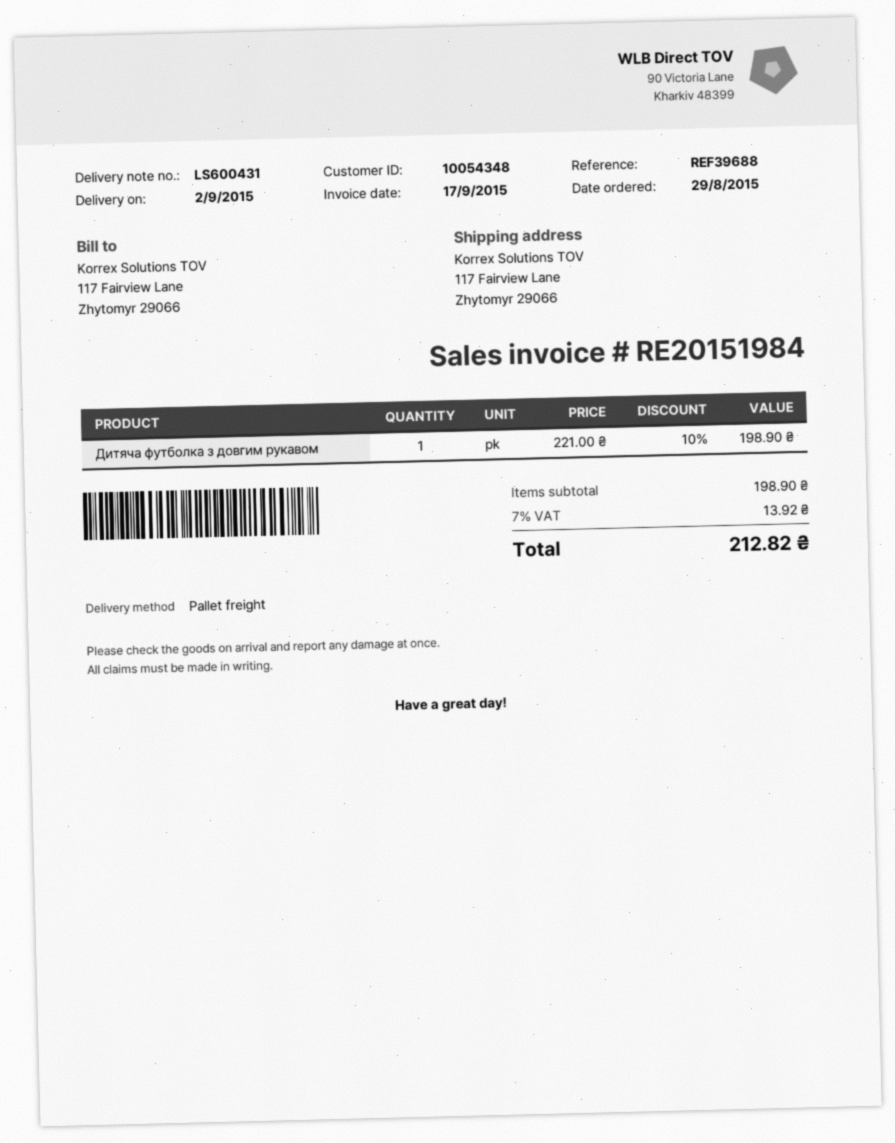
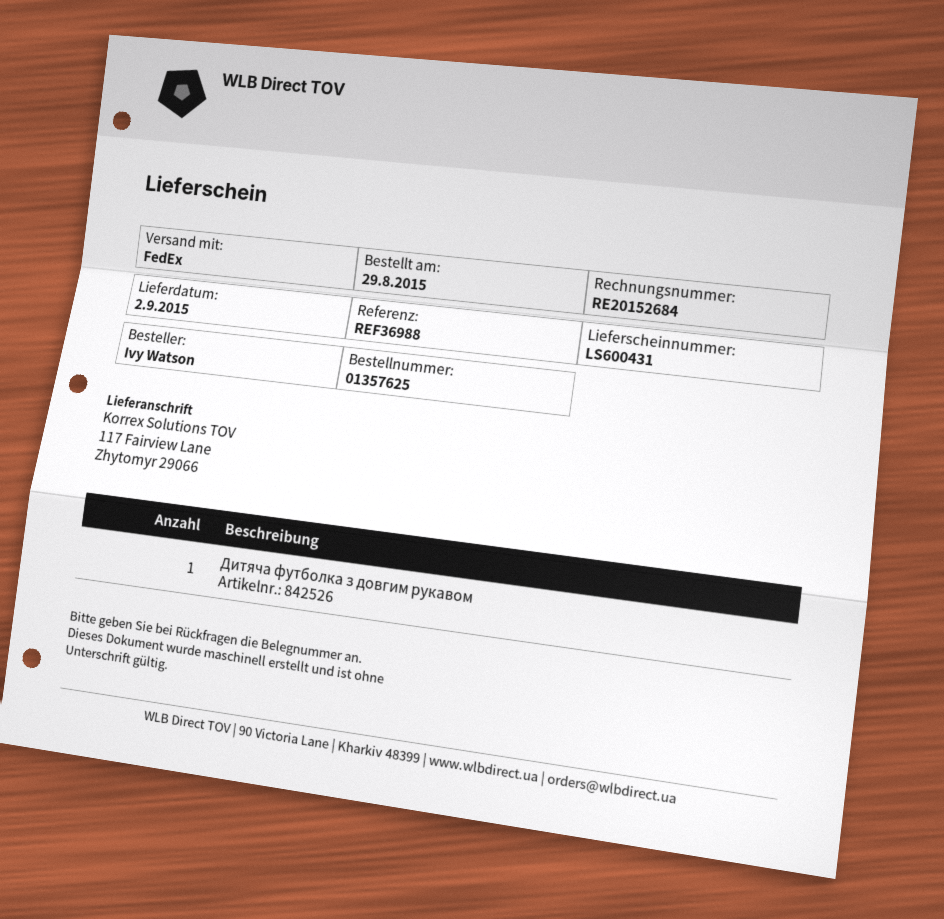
invoice number: RE20151984 -> RE20152684
reference: REF39688 -> REF36988
shipping method: pallet freight -> FedEx

